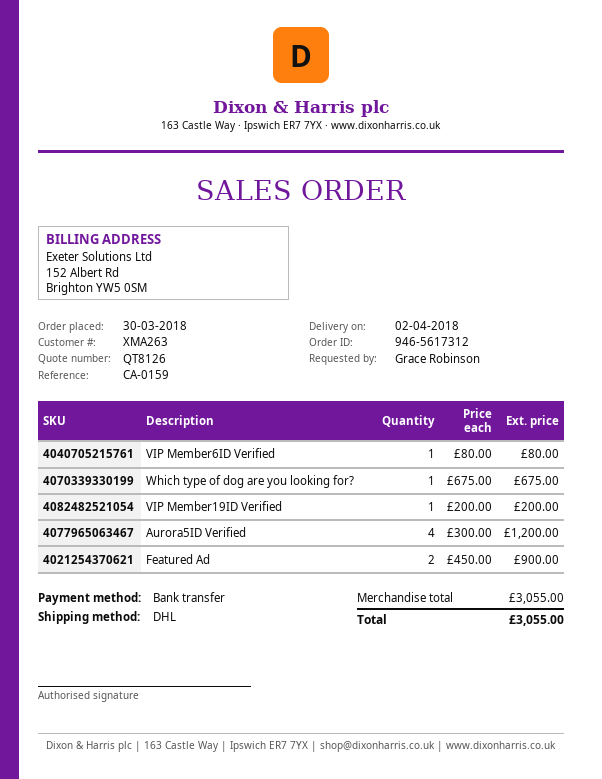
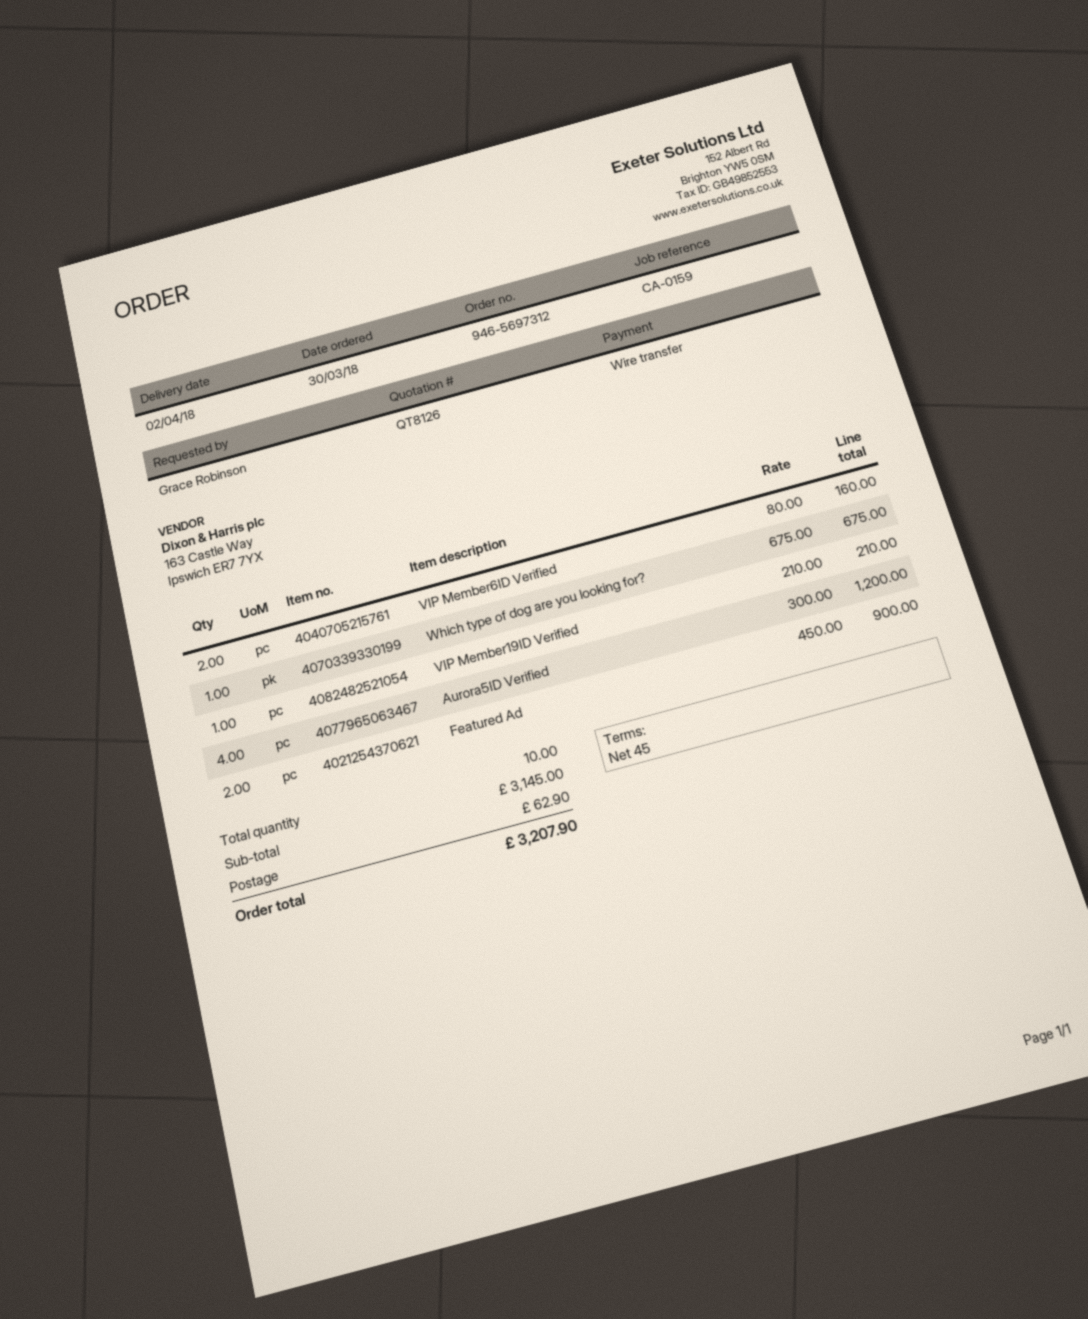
order number: 946-5617312 -> 946-5697312
VIP Member6ID Verified: 1 x 80.00 = 80.00 -> 2 x 80.00 = 160.00
VIP Member19ID Verified: 1 x 200.00 = 200.00 -> 1 x 210.00 = 210.00
subtotal: 3055.00 -> 3145.00
shipping: none -> 62.90
total: 3055.00 -> 3207.90

